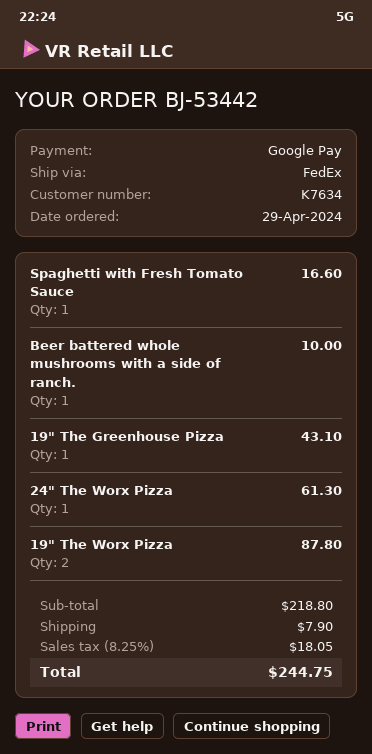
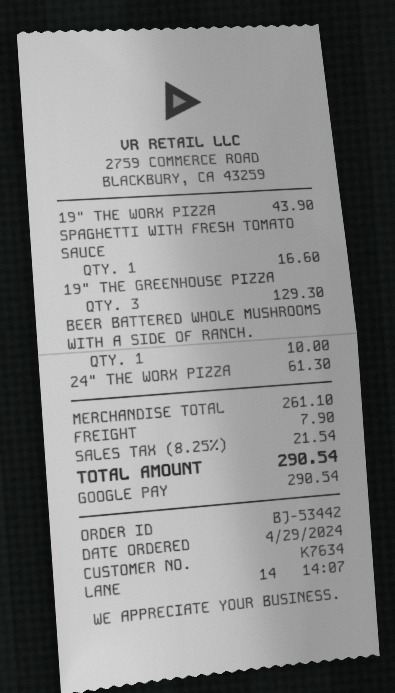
19" The Greenhouse Pizza: 1 for 43.10 -> 3 for 129.30
19" The Worx Pizza: 2 for 87.80 -> 1 for 43.90
subtotal: 218.80 -> 261.10
tax: 8.25% = 18.05 -> 8.25% = 21.54
total: 244.75 -> 290.54

